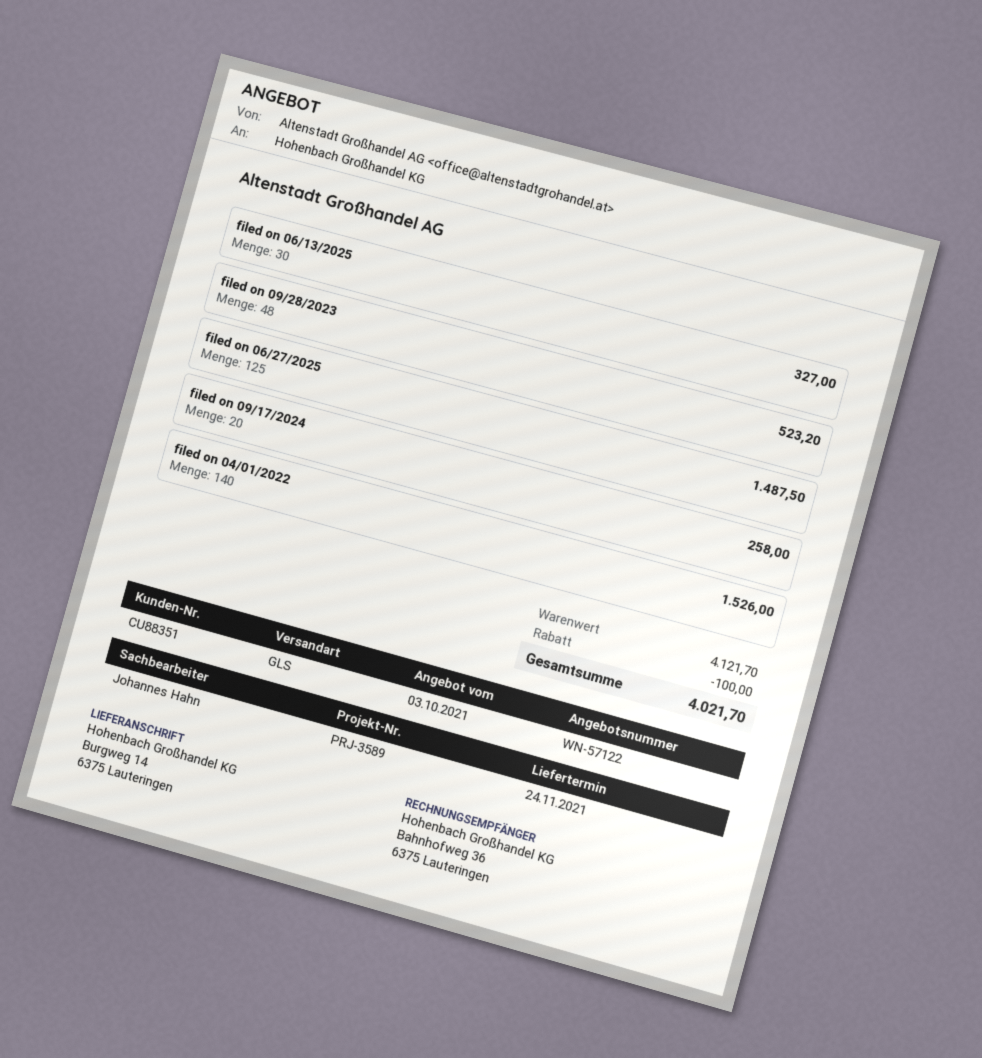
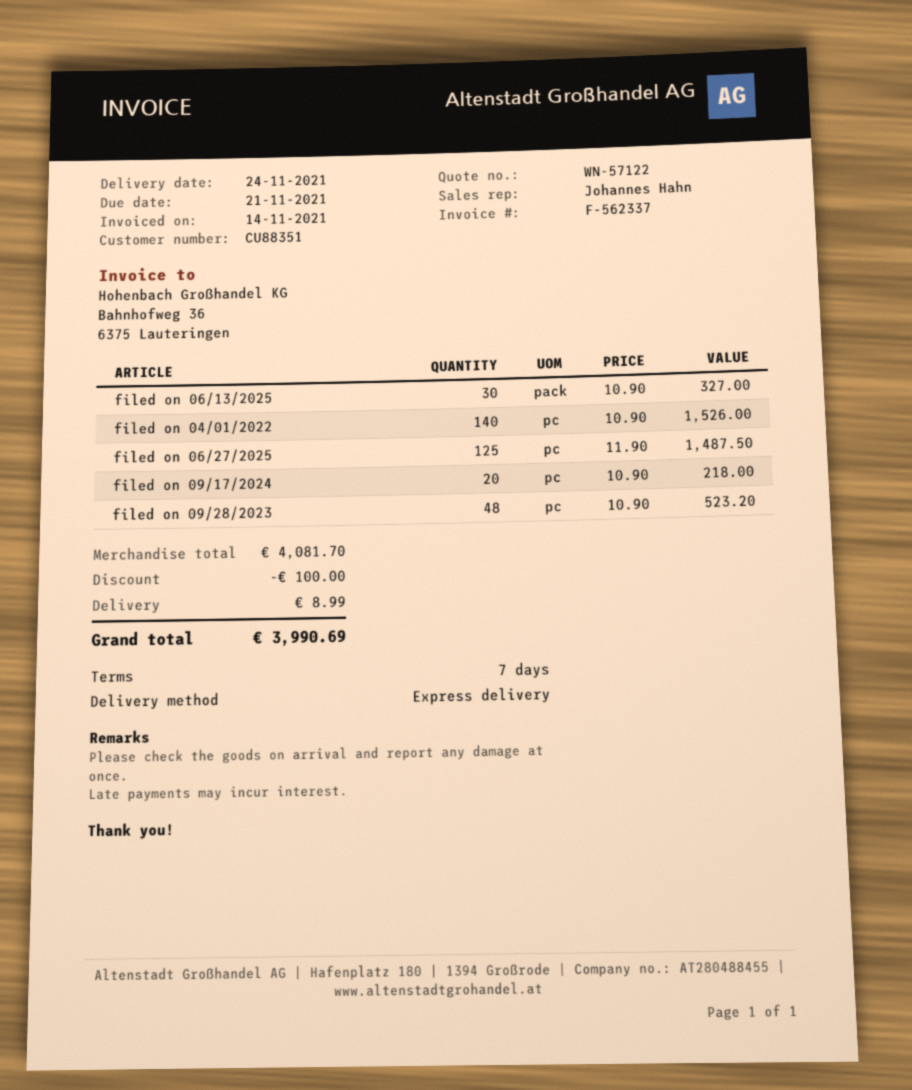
shipping method: GLS -> express
filed on 09/17/2024: 20 for 258.00 -> 20 for 218.00
subtotal: 4121.70 -> 4081.70
shipping: none -> 8.99
total: 4021.70 -> 3990.69

